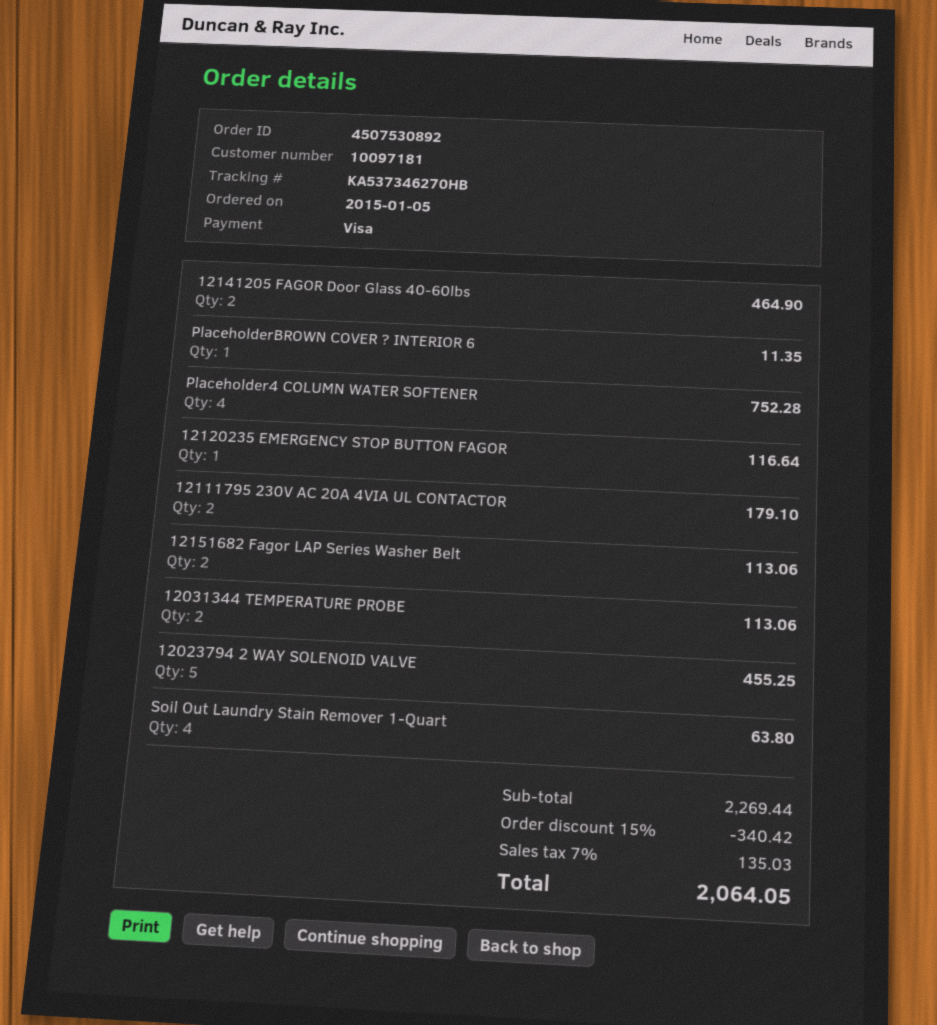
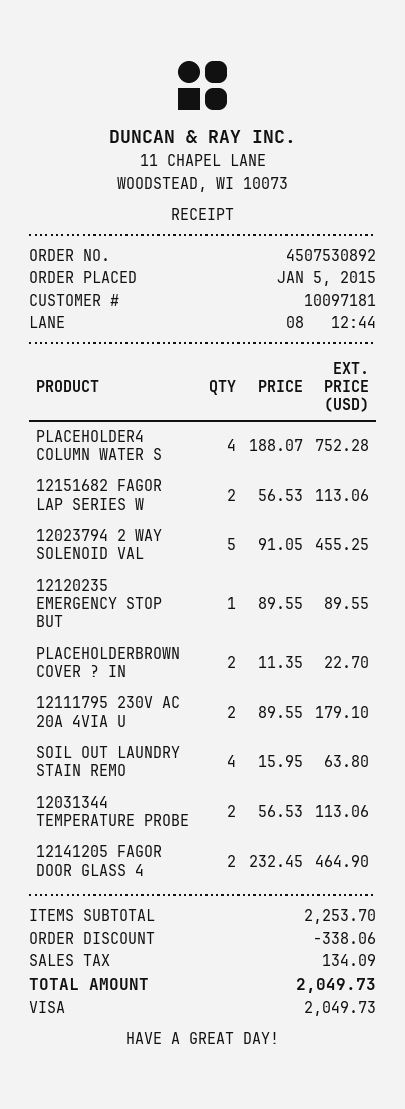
PlaceholderBROWN COVER ? INTERIOR 6: 1 for 11.35 -> 2 for 22.70
12120235 EMERGENCY STOP BUTTON FAGOR: 1 for 116.64 -> 1 for 89.55
subtotal: 2269.44 -> 2253.70
discount: 340.42 -> 338.06
tax: 135.03 -> 134.09
total: 2064.05 -> 2049.73

